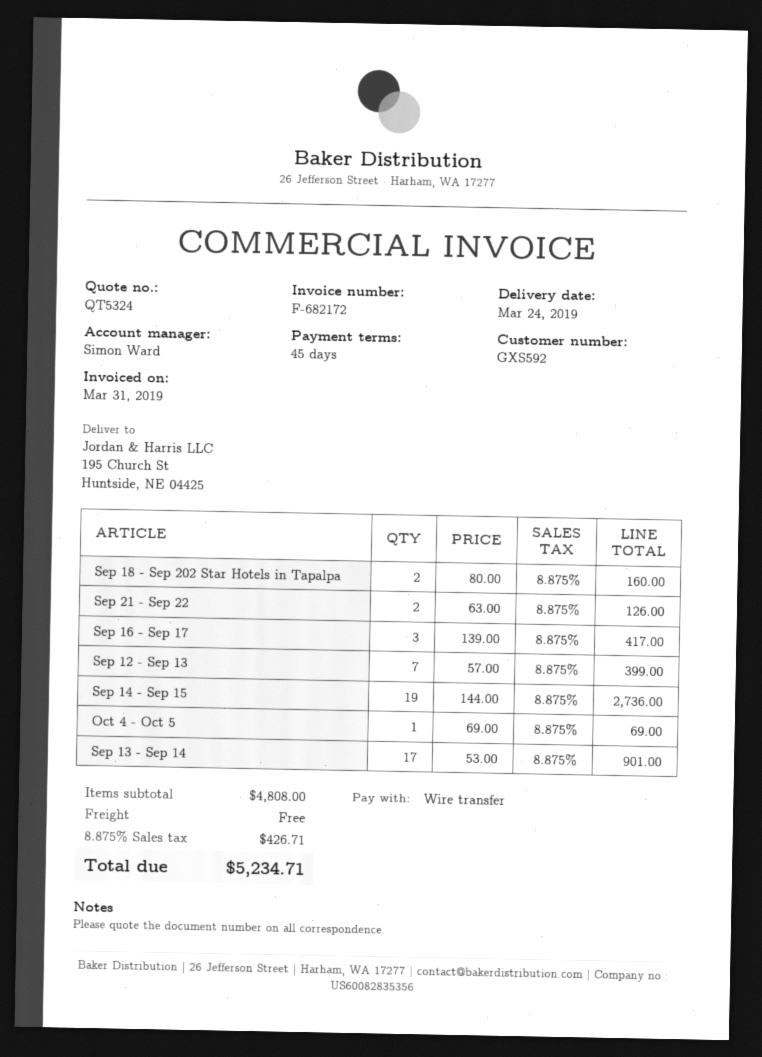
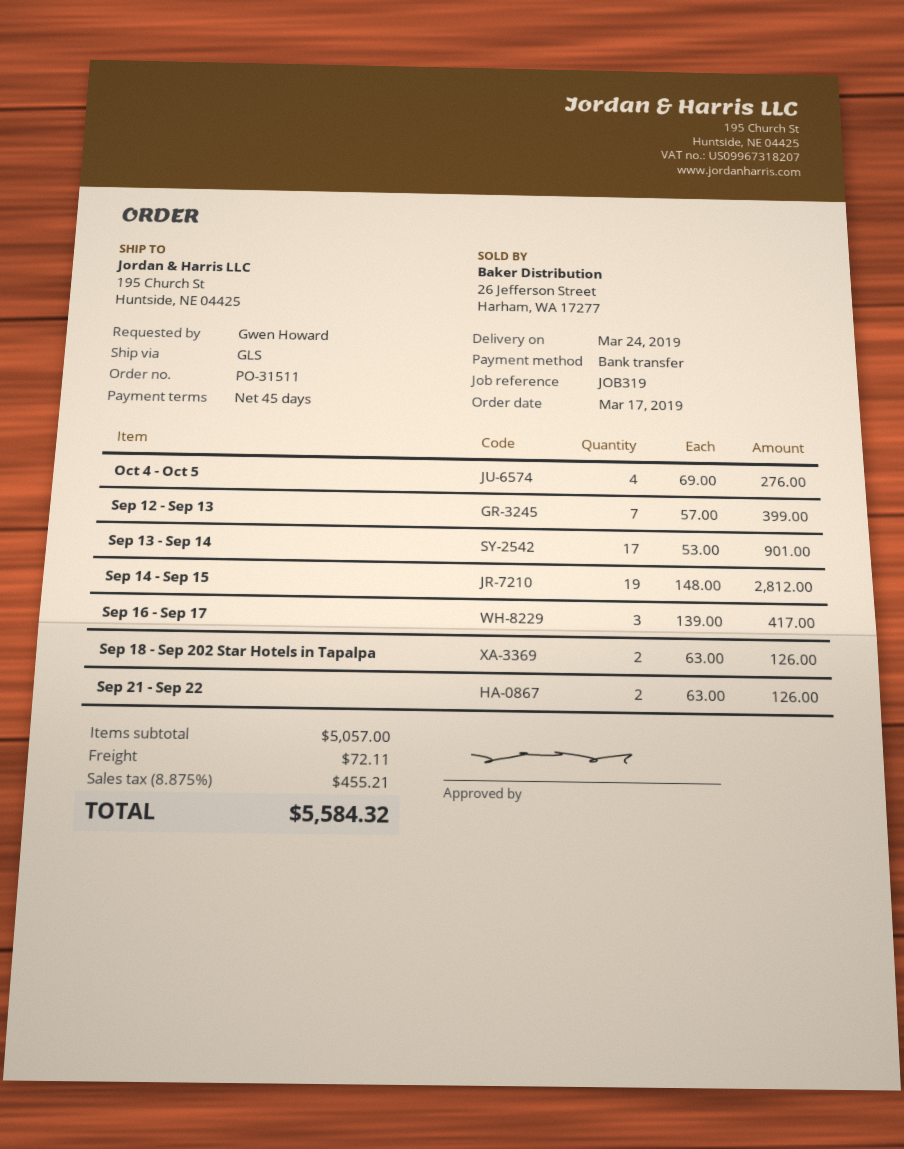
Sep 18 - Sep 202 Star Hotels in Tapalpa: 2 x 80.00 = 160.00 -> 2 x 63.00 = 126.00
Sep 14 - Sep 15: 19 x 144.00 = 2736.00 -> 19 x 148.00 = 2812.00
Oct 4 - Oct 5: 1 x 69.00 = 69.00 -> 4 x 69.00 = 276.00
subtotal: 4808.00 -> 5057.00
shipping: 0.00 -> 72.11
tax: 8.875% = 426.71 -> 8.875% = 455.21
total: 5234.71 -> 5584.32

